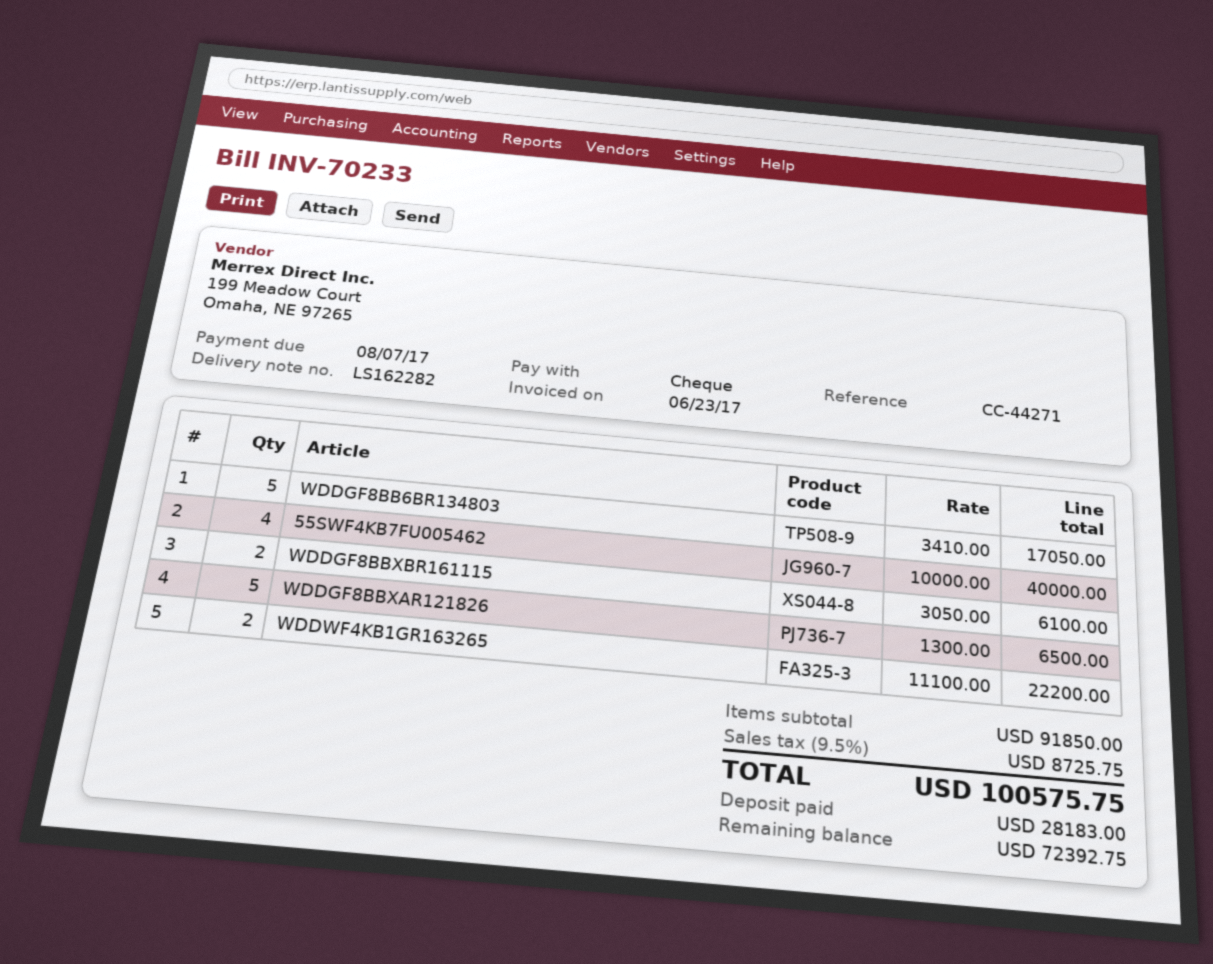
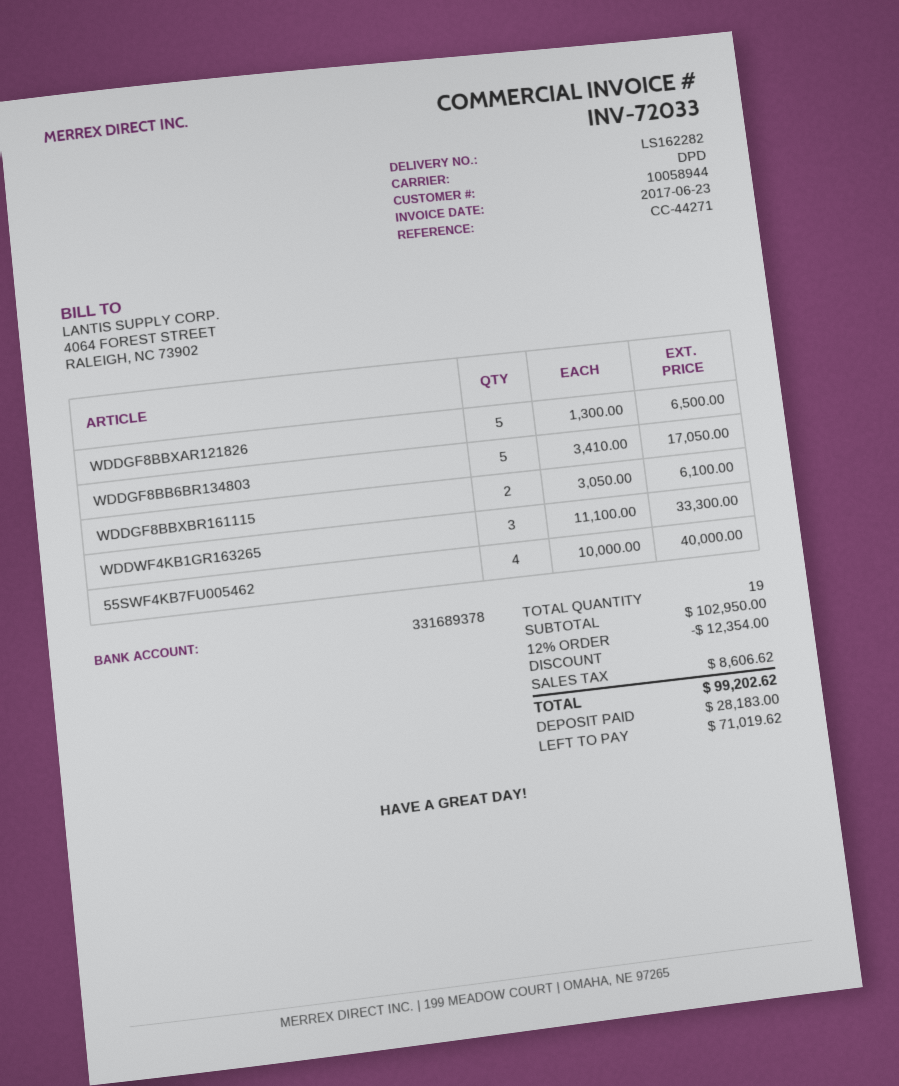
invoice number: INV-70233 -> INV-72033
WDDWF4KB1GR163265: 2 x 11100.00 = 22200.00 -> 3 x 11100.00 = 33300.00
subtotal: 91850.00 -> 102950.00
discount: none -> 12% = 12354.00
tax: 8725.75 -> 8606.62
total: 100575.75 -> 99202.62
balance: 72392.75 -> 71019.62

